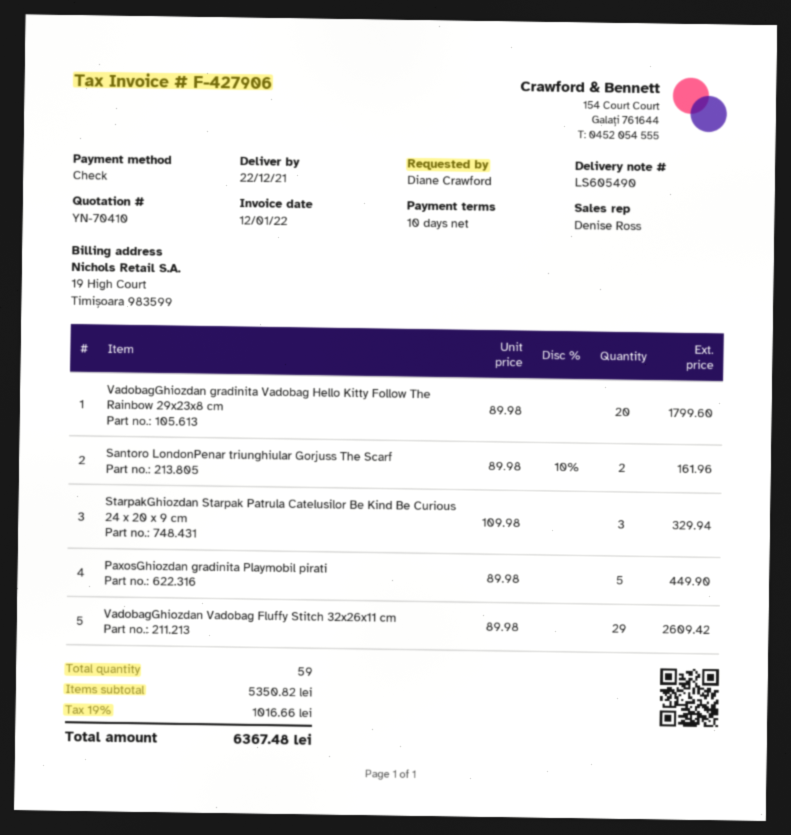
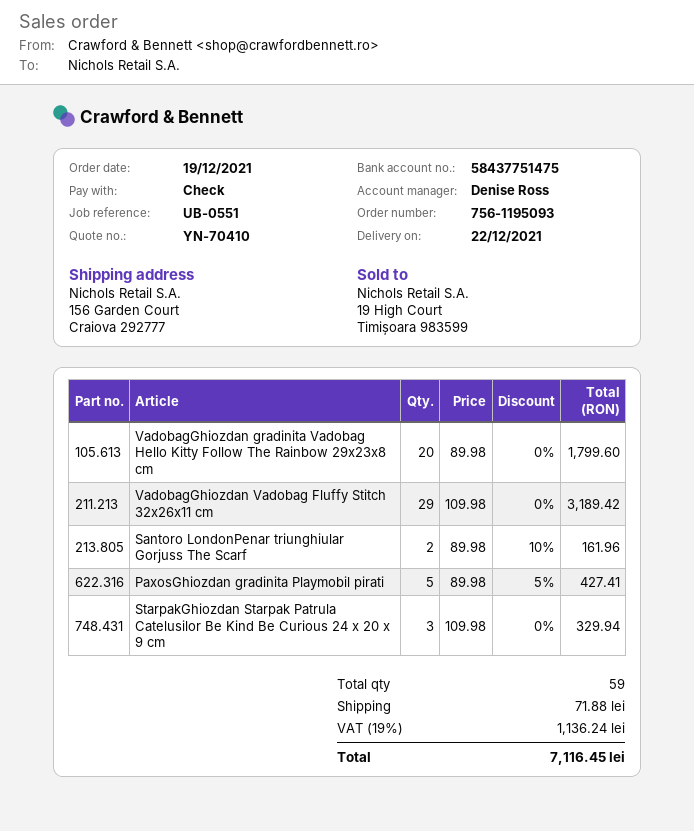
PaxosGhiozdan gradinita Playmobil pirati: 5 x 89.98 = 449.90 -> 5 x 89.98 - 5% = 427.41
VadobagGhiozdan Vadobag Fluffy Stitch 32x26x11 cm: 29 x 89.98 = 2609.42 -> 29 x 109.98 = 3189.42
shipping: none -> 71.88
tax: 19% = 1016.66 -> 19% = 1136.24
total: 6367.48 -> 7116.45

